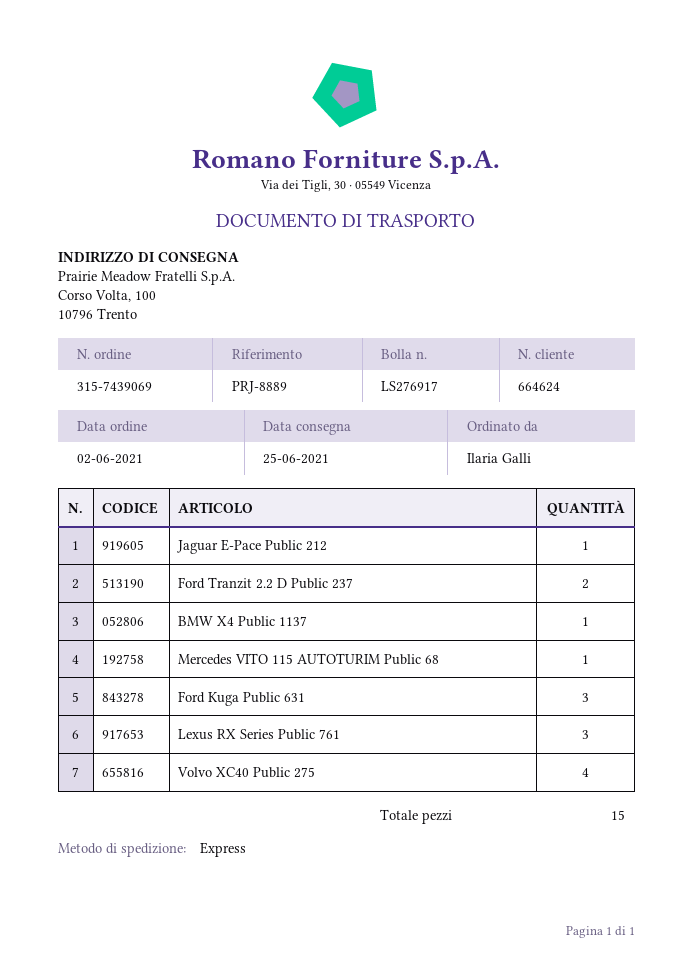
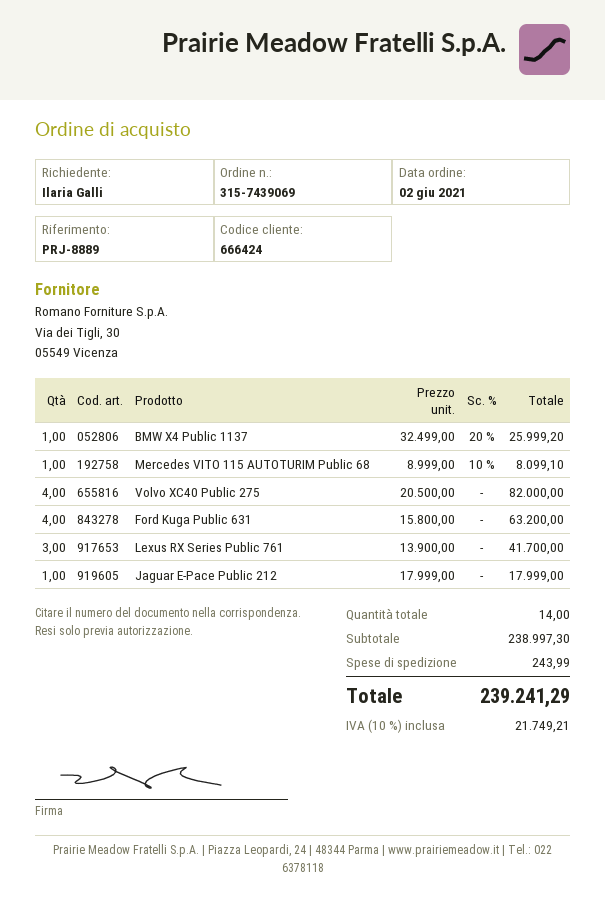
customer number: 664624 -> 666424
Ford Tranzit 2.2 D Public 237: 2 -> none
Ford Kuga Public 631: 3 -> 4
total quantity: 15 -> 14

